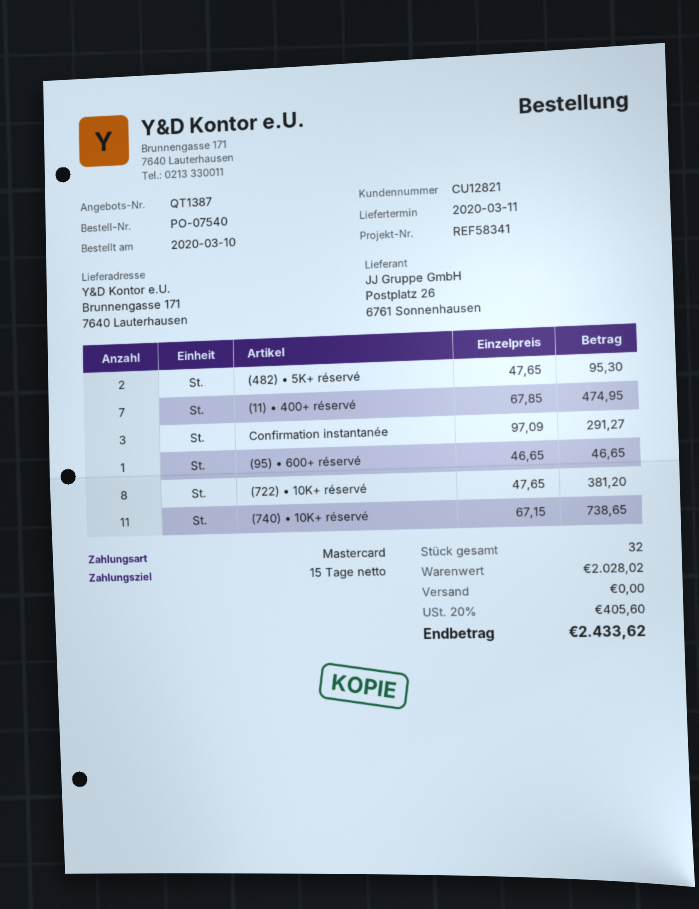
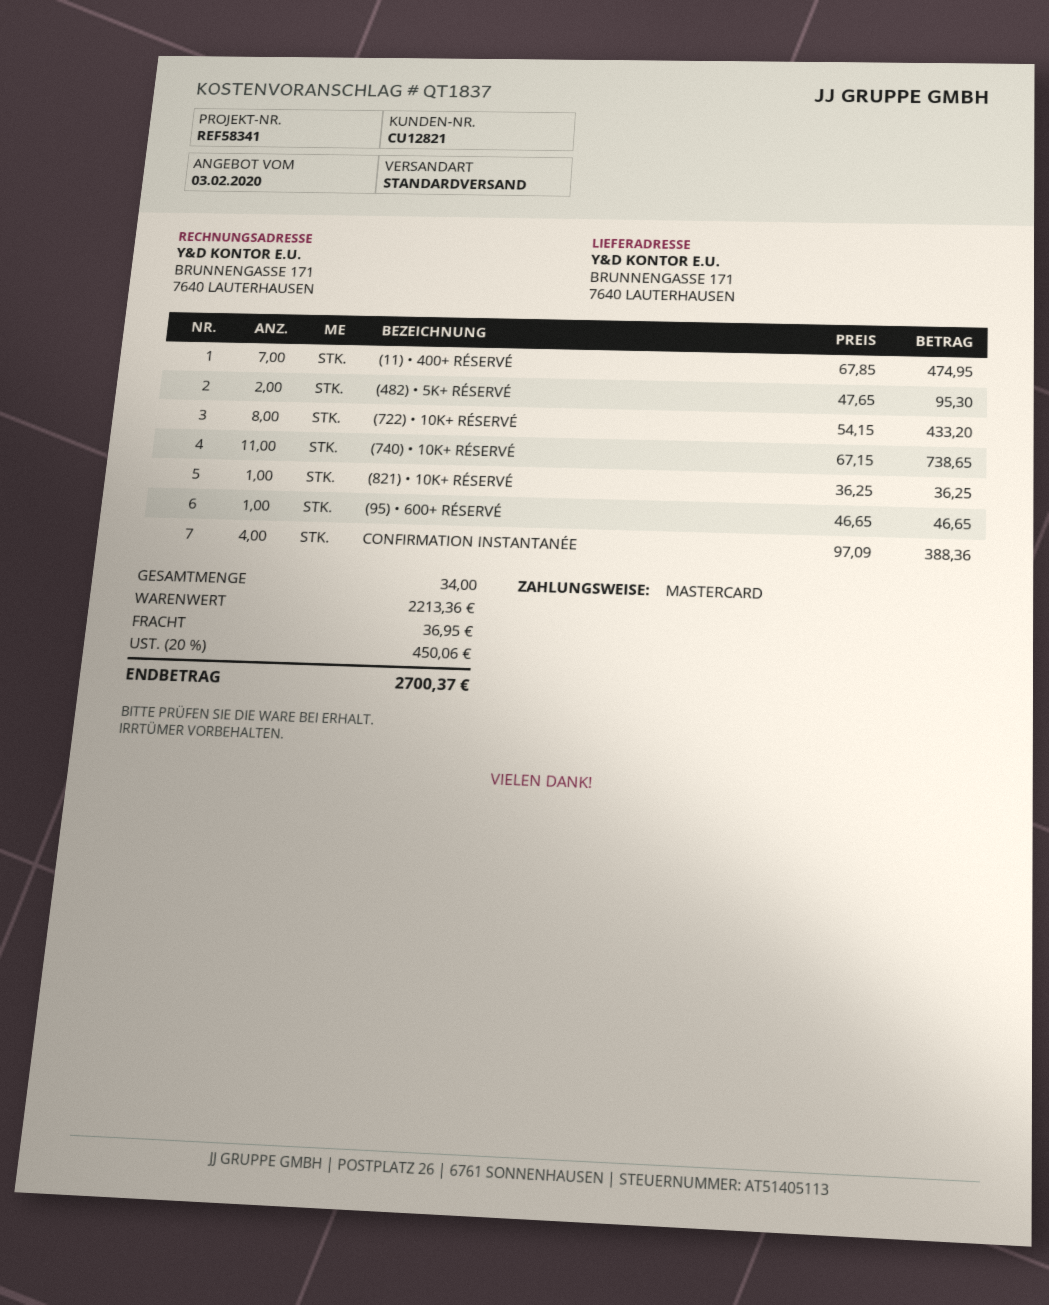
quote number: QT1387 -> QT1837
Confirmation instantanée: 3 x 97.09 = 291.27 -> 4 x 97.09 = 388.36
(722) • 10K+ réservé: 8 x 47.65 = 381.20 -> 8 x 54.15 = 433.20
(821) • 10K+ RÉSERVÉ: none -> 1 x 36.25 = 36.25
total quantity: 32 -> 34
subtotal: 2028.02 -> 2213.36
shipping: 0.00 -> 36.95
tax: 20% = 405.60 -> 20% = 450.06
total: 2433.62 -> 2700.37

